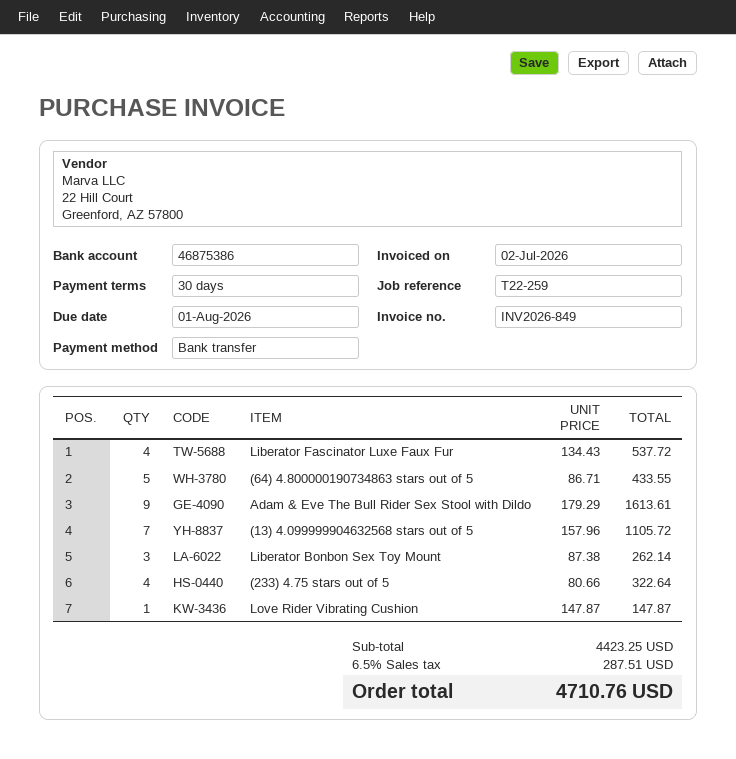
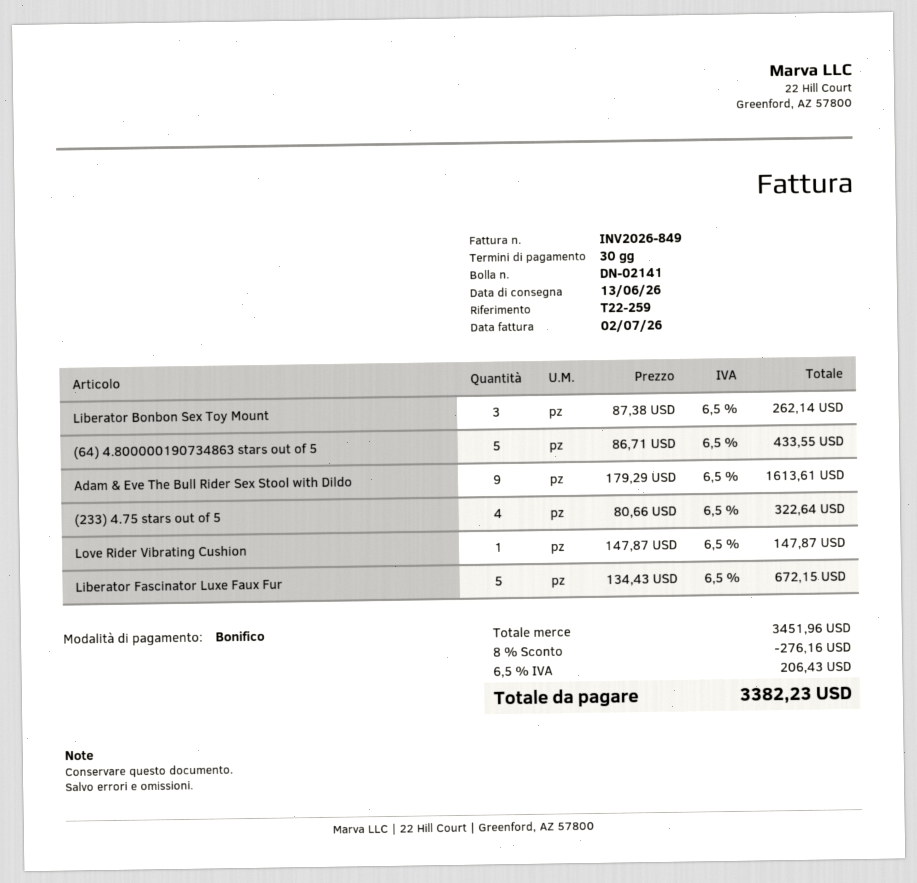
Liberator Fascinator Luxe Faux Fur: 4 x 134.43 = 537.72 -> 5 x 134.43 = 672.15
(13) 4.099999904632568 stars out of 5: 7 x 157.96 = 1105.72 -> none
subtotal: 4423.25 -> 3451.96
discount: none -> 8% = 276.16
tax: 6.5% = 287.51 -> 6.5% = 206.43
total: 4710.76 -> 3382.23

